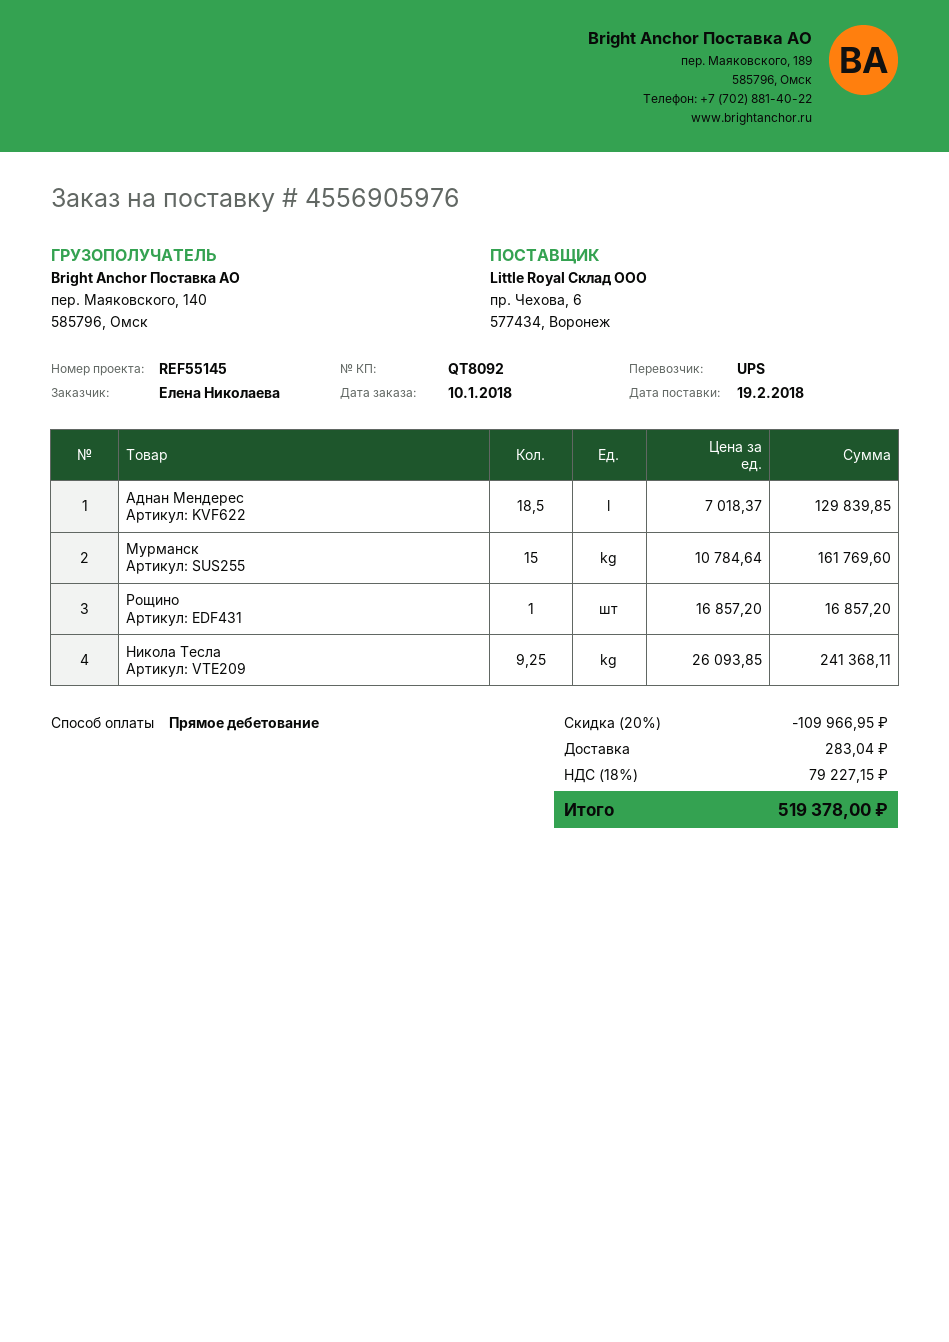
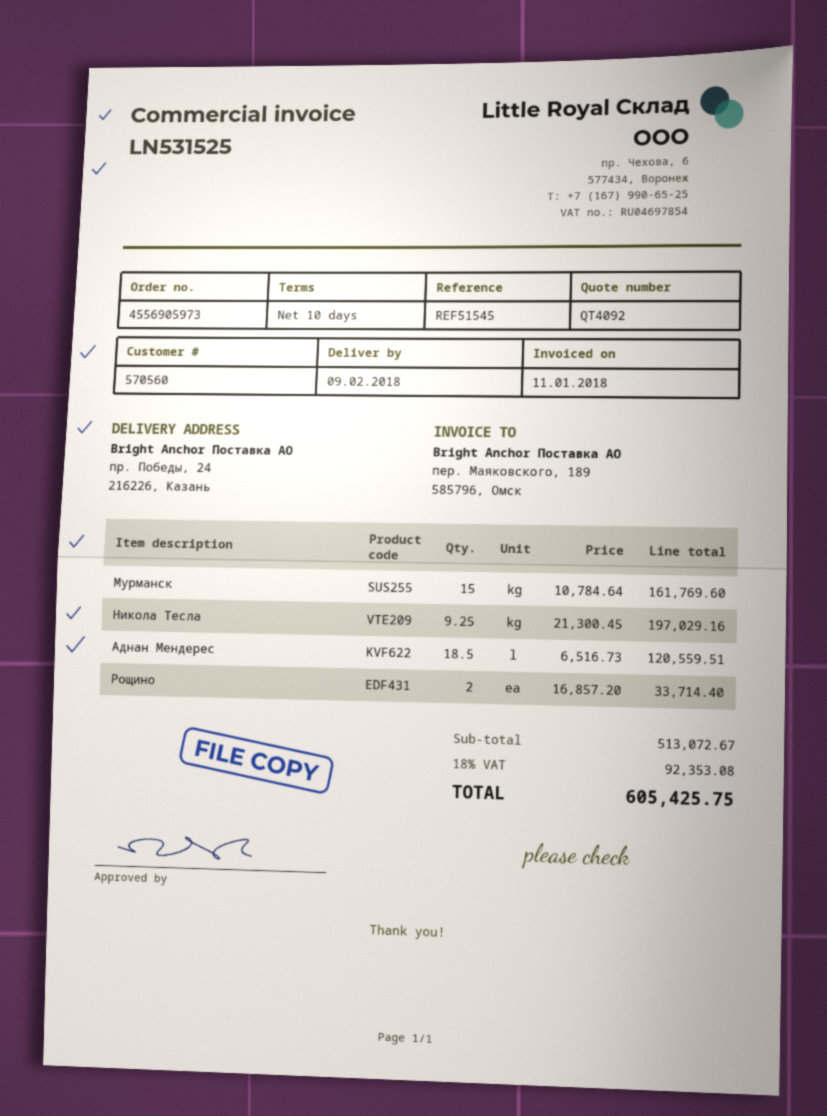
quote number: QT8092 -> QT4092
order number: 4556905976 -> 4556905973
delivery date: 2018-02-19 -> 2018-02-09
reference: REF55145 -> REF51545
ship to: пер. Маяковского, 140, 585796, Омск -> пр. Победы, 24, 216226, Казань
Аднан Мендерес: 18.5 x 7018.37 = 129839.85 -> 18.5 x 6516.73 = 120559.51
Рощино: 1 x 16857.20 = 16857.20 -> 2 x 16857.20 = 33714.40
Никола Тесла: 9.25 x 26093.85 = 241368.11 -> 9.25 x 21300.45 = 197029.16
discount: 20% = 109966.95 -> none
shipping: 283.04 -> none
tax: 18% = 79227.15 -> 18% = 92353.08
total: 519378.00 -> 605425.75

